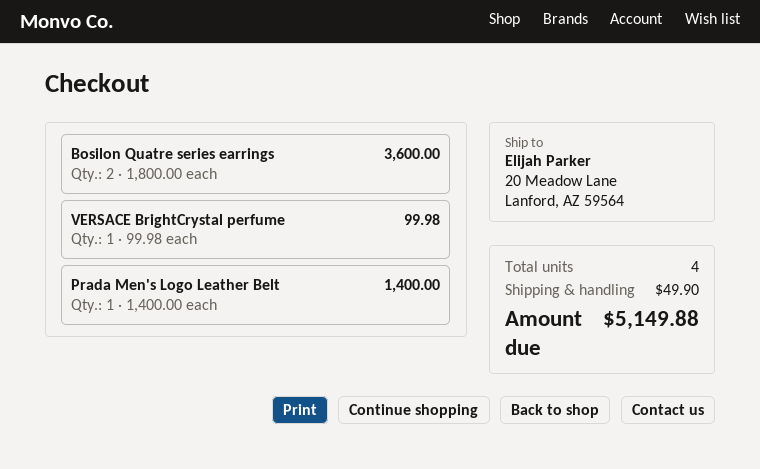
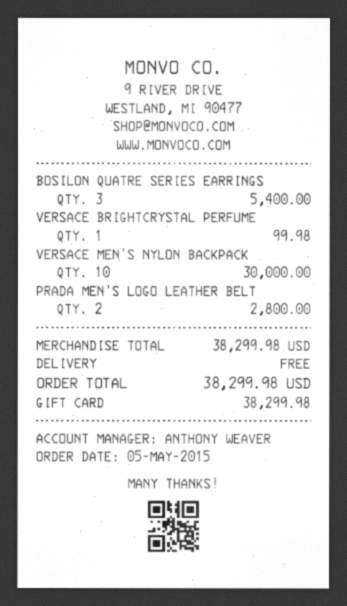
Bosilon Quatre series earrings: 2 for 3600.00 -> 3 for 5400.00
Prada Men's Logo Leather Belt: 1 for 1400.00 -> 2 for 2800.00
VERSACE MEN'S NYLON BACKPACK: none -> 10 for 30000.00
shipping: 49.90 -> 0.00
total: 5149.88 -> 38299.98

